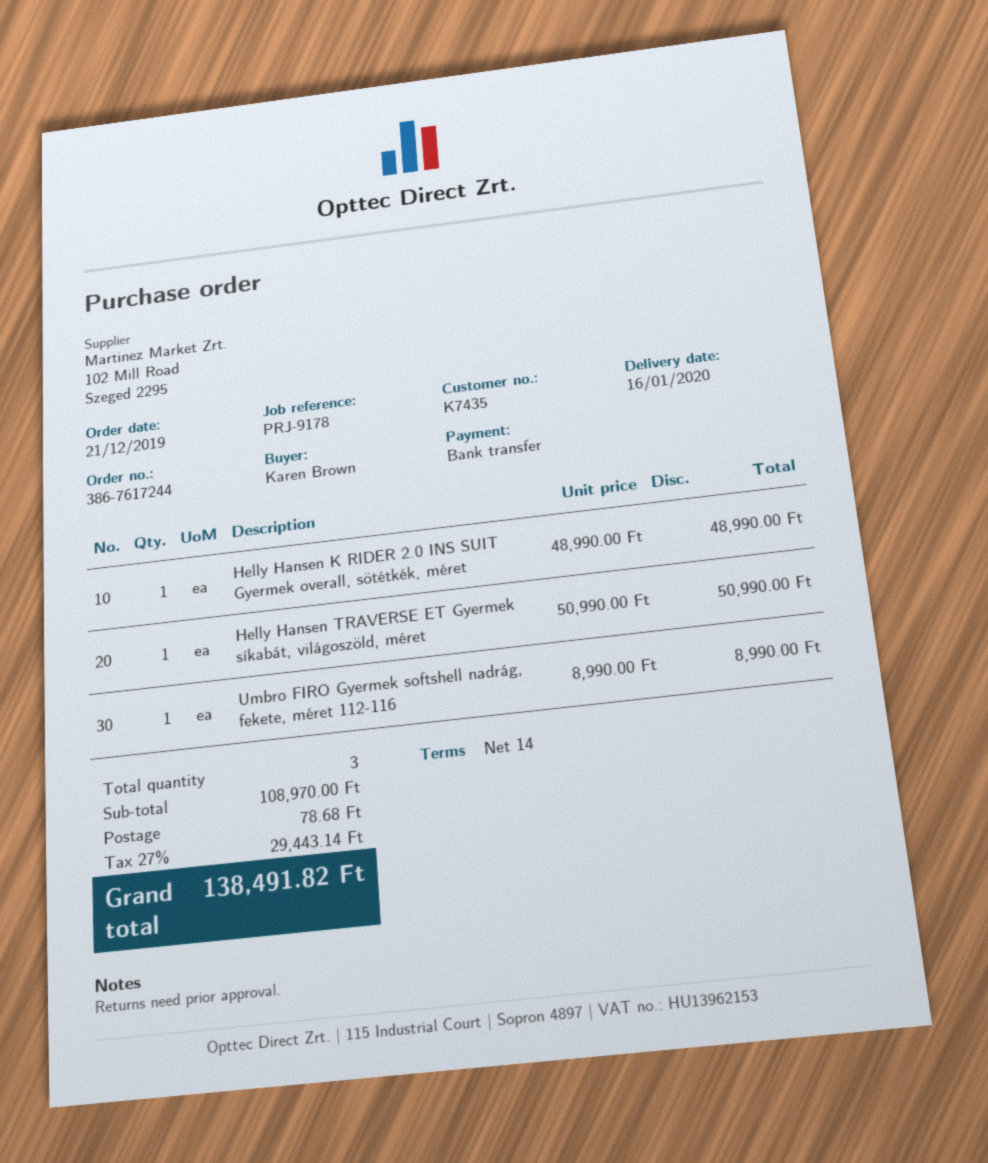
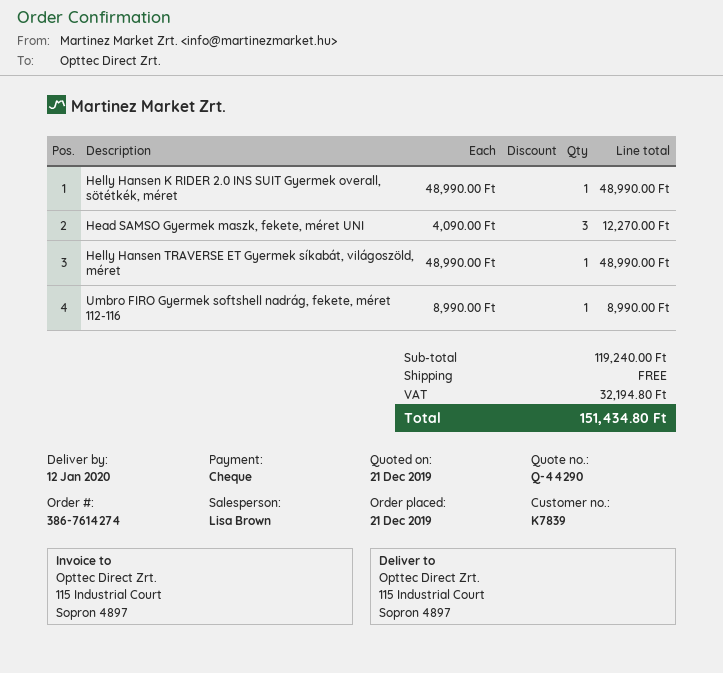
order number: 386-7617244 -> 386-7614274
delivery date: 2020-01-16 -> 2020-01-12
customer number: K7435 -> K7839
payment method: bank transfer -> cheque
Helly Hansen TRAVERSE ET Gyermek síkabát, világoszöld, méret: 1 x 50990.00 = 50990.00 -> 1 x 48990.00 = 48990.00
Head SAMSO Gyermek maszk, fekete, méret UNI: none -> 3 x 4090.00 = 12270.00
subtotal: 108970.00 -> 119240.00
shipping: 78.68 -> 0.00
tax: 29443.14 -> 32194.80
total: 138491.82 -> 151434.80

